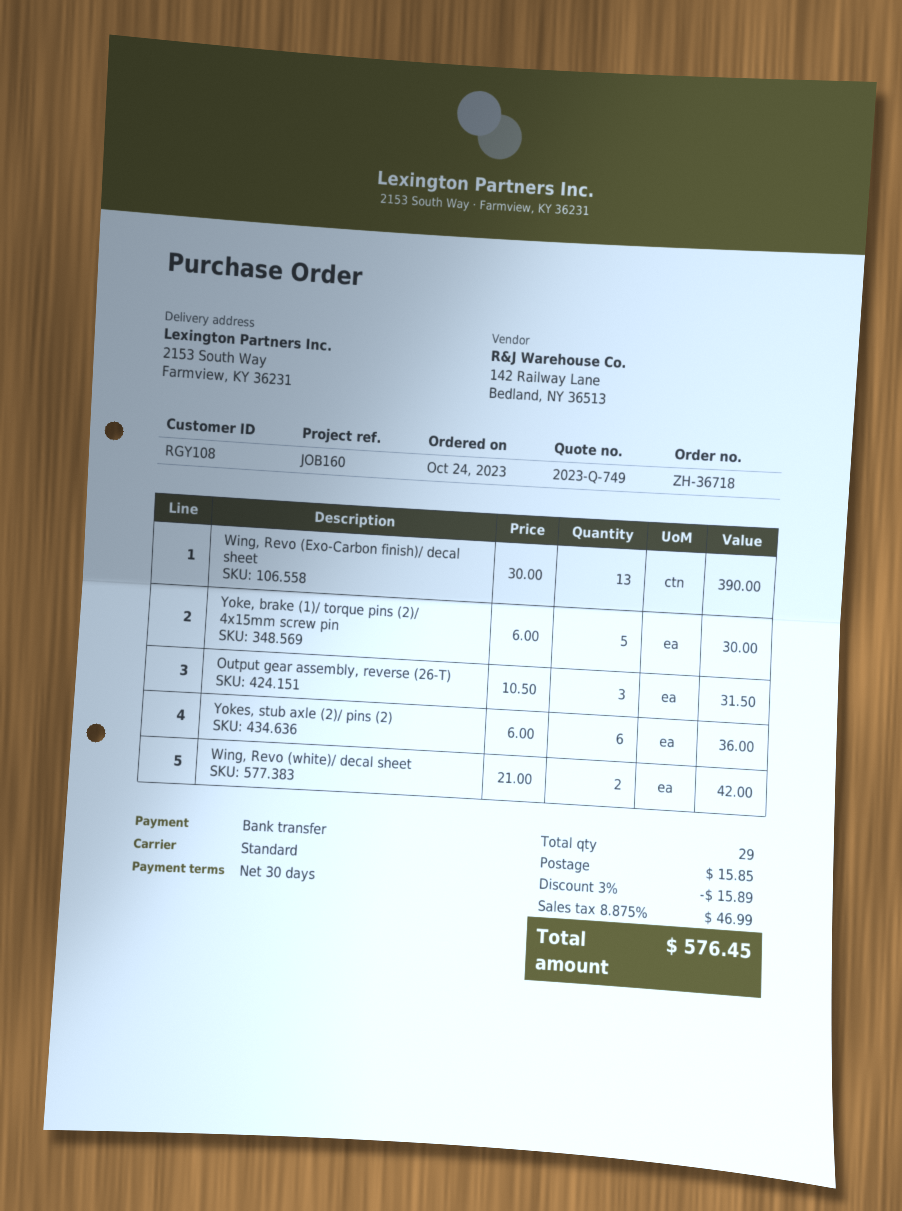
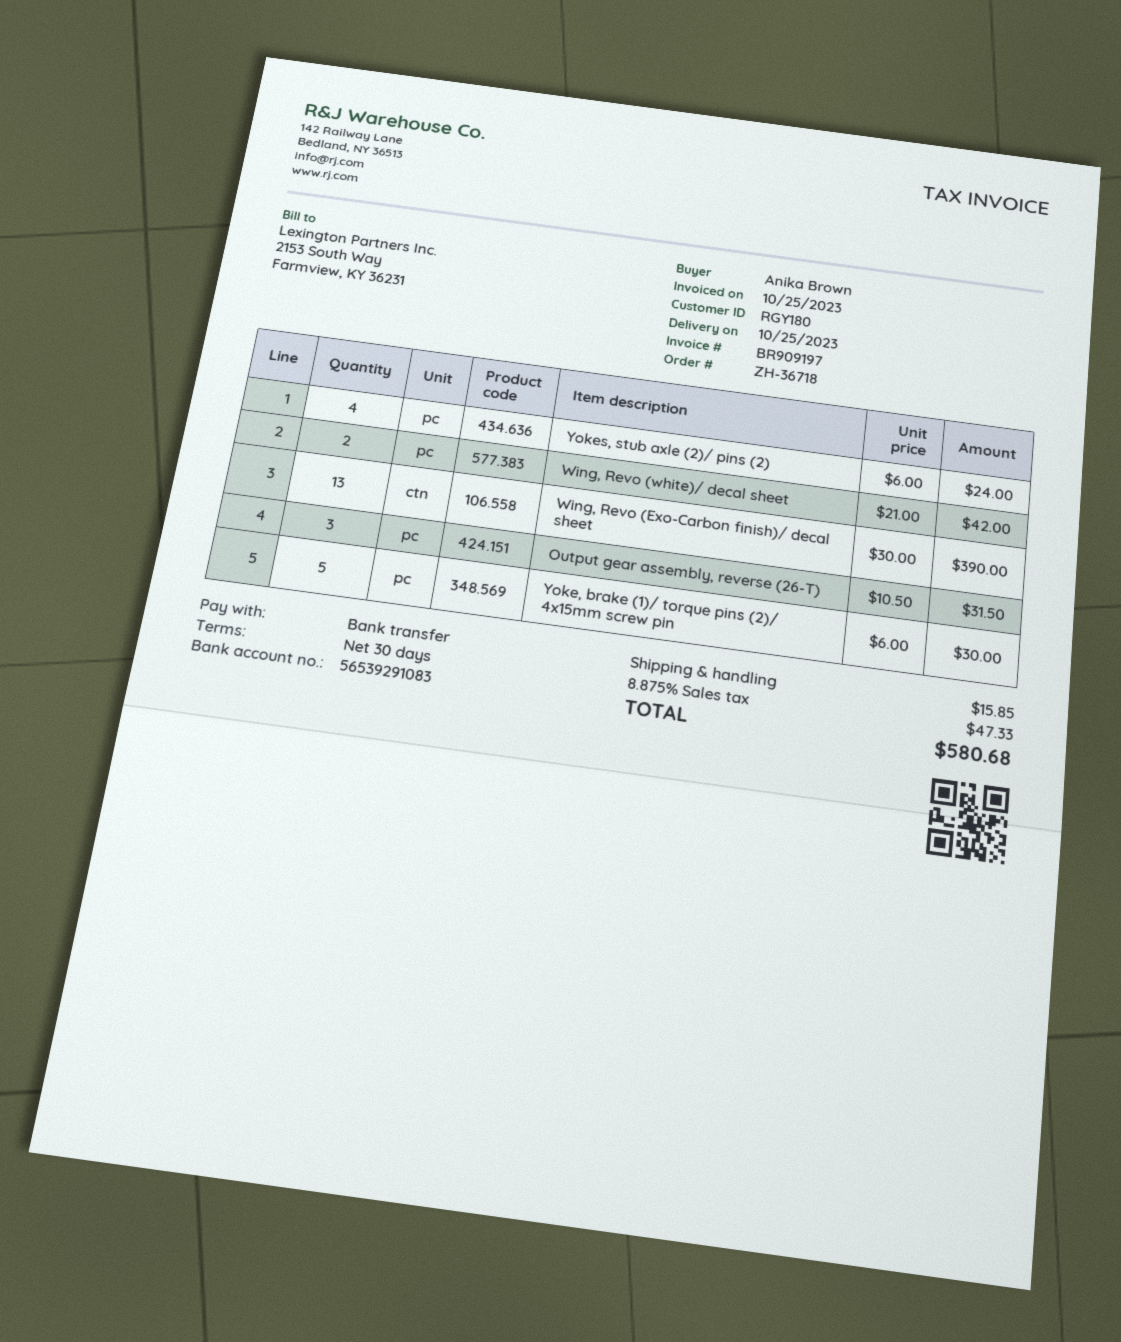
customer number: RGY108 -> RGY180
Yokes, stub axle (2)/ pins (2): 6 x 6.00 = 36.00 -> 4 x 6.00 = 24.00
discount: 3% = 15.89 -> none
tax: 8.875% = 46.99 -> 8.875% = 47.33
total: 576.45 -> 580.68

